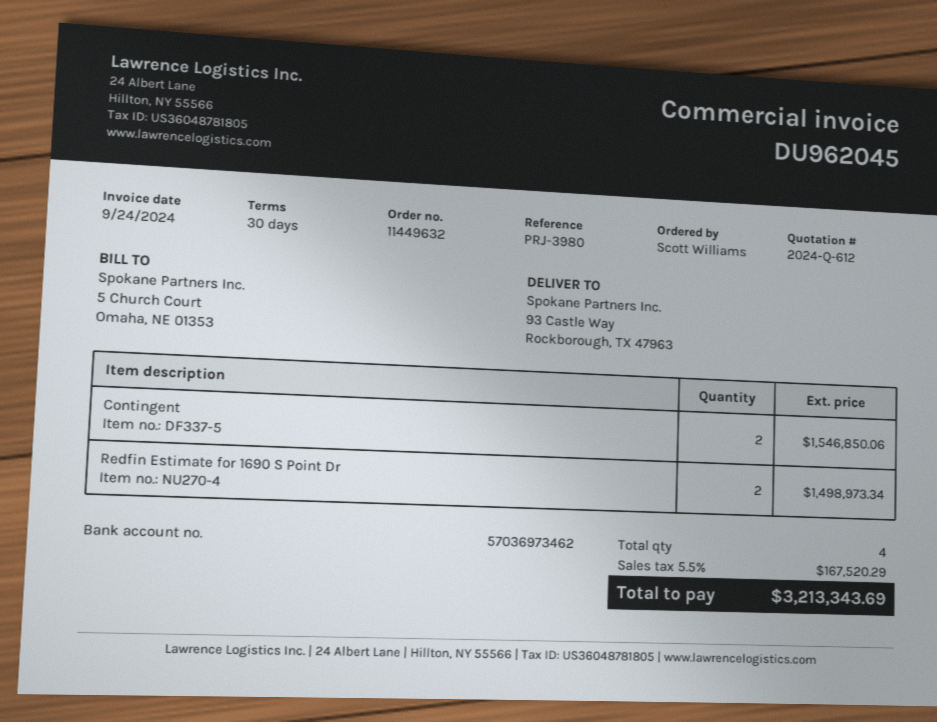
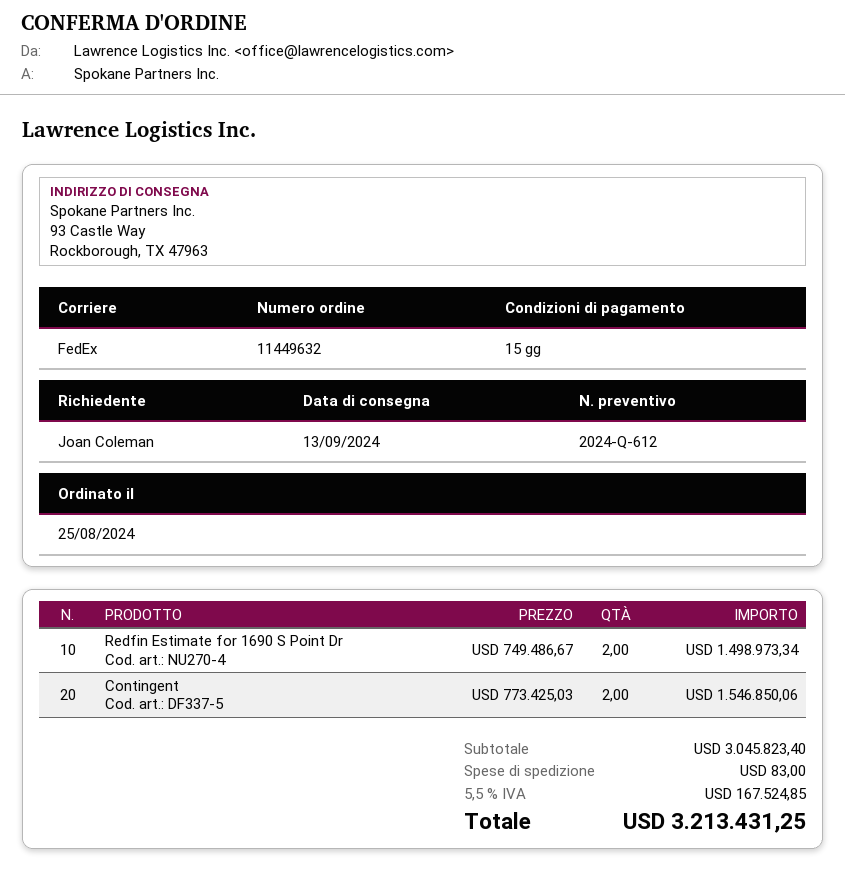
payment terms: 30 days -> 15 days
ordered by: Scott Williams -> Joan Coleman
shipping: none -> 83.00
tax: 5.5% = 167520.29 -> 5.5% = 167524.85
total: 3213343.69 -> 3213431.25

